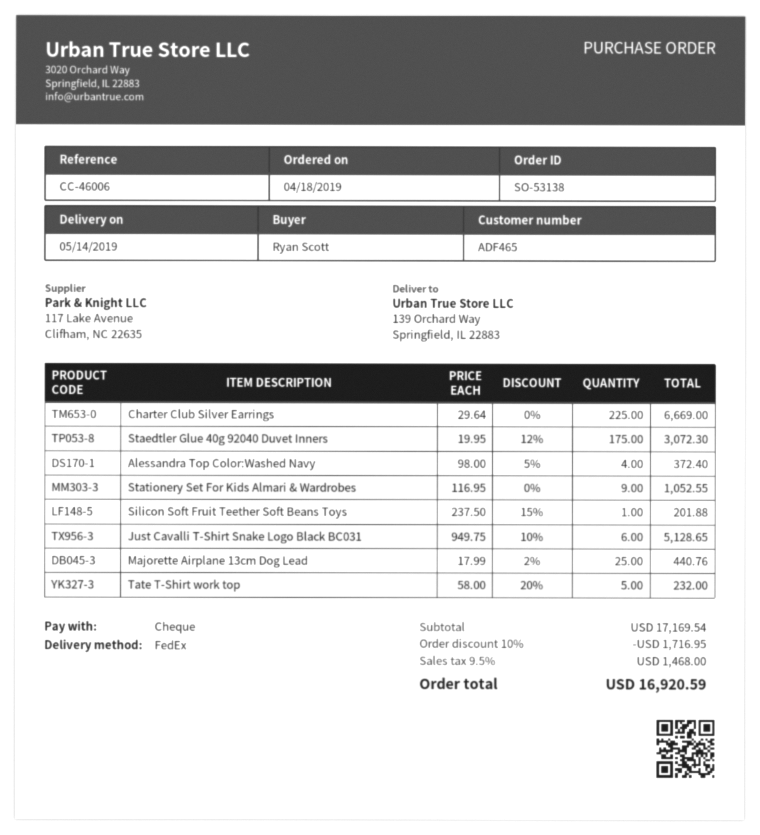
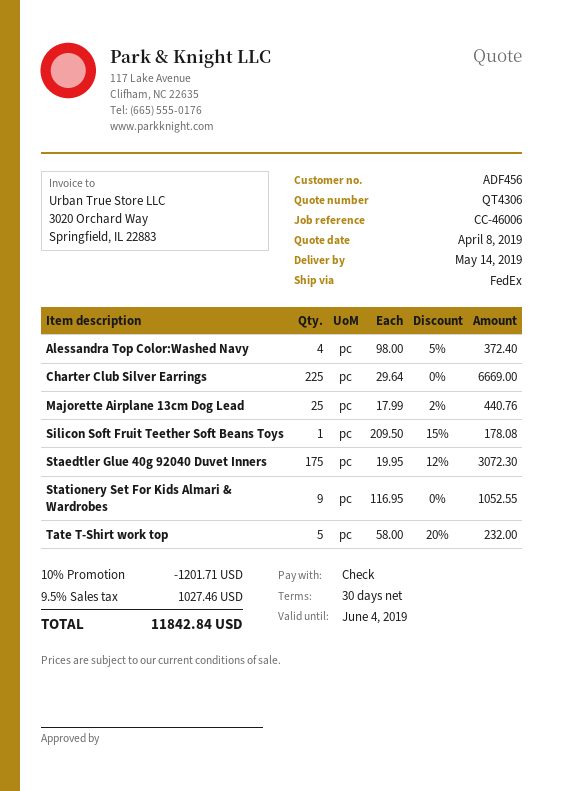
customer number: ADF465 -> ADF456
Silicon Soft Fruit Teether Soft Beans Toys: 1 x 237.50 - 15% = 201.88 -> 1 x 209.50 - 15% = 178.08
Just Cavalli T-Shirt Snake Logo Black BC031: 6 x 949.75 - 10% = 5128.65 -> none
discount: 10% = 1716.95 -> 10% = 1201.71
tax: 9.5% = 1468.00 -> 9.5% = 1027.46
total: 16920.59 -> 11842.84

